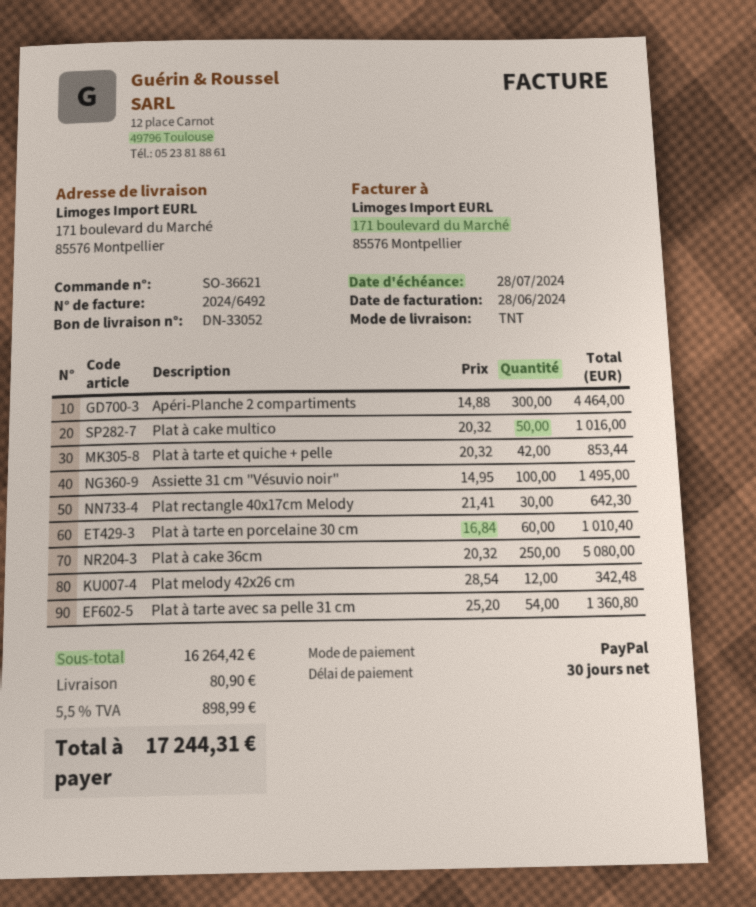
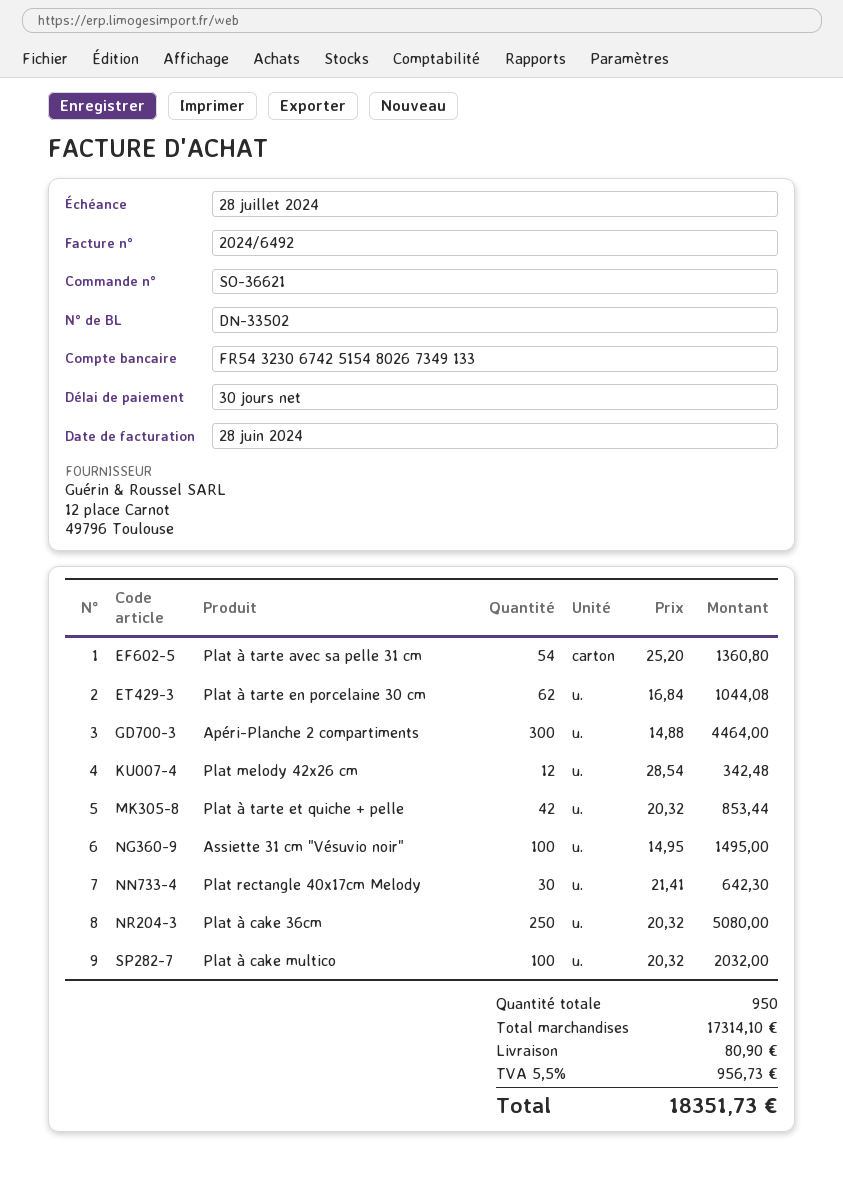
delivery note number: DN-33052 -> DN-33502
Plat à cake multico: 50 x 20.32 = 1016.00 -> 100 x 20.32 = 2032.00
Plat à tarte en porcelaine 30 cm: 60 x 16.84 = 1010.40 -> 62 x 16.84 = 1044.08
subtotal: 16264.42 -> 17314.10
tax: 5.5% = 898.99 -> 5.5% = 956.73
total: 17244.31 -> 18351.73

